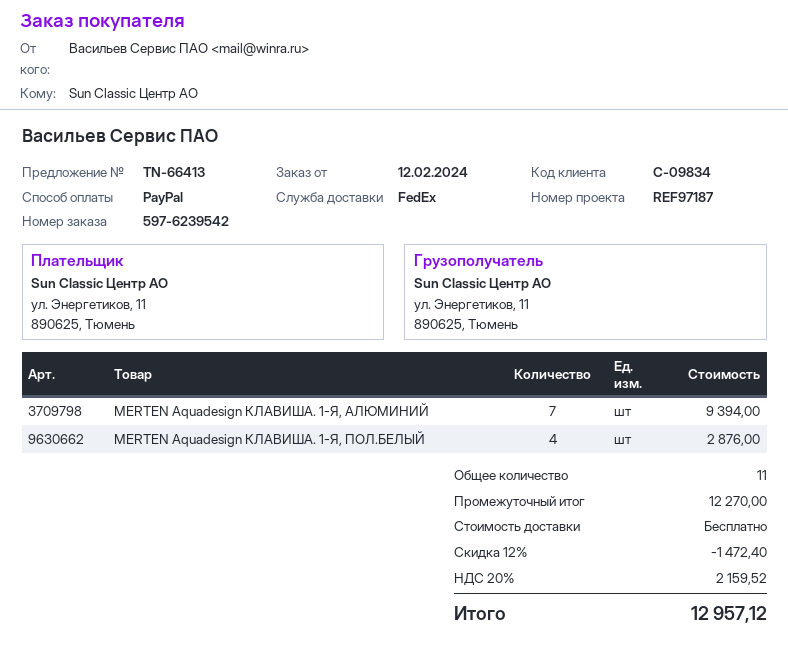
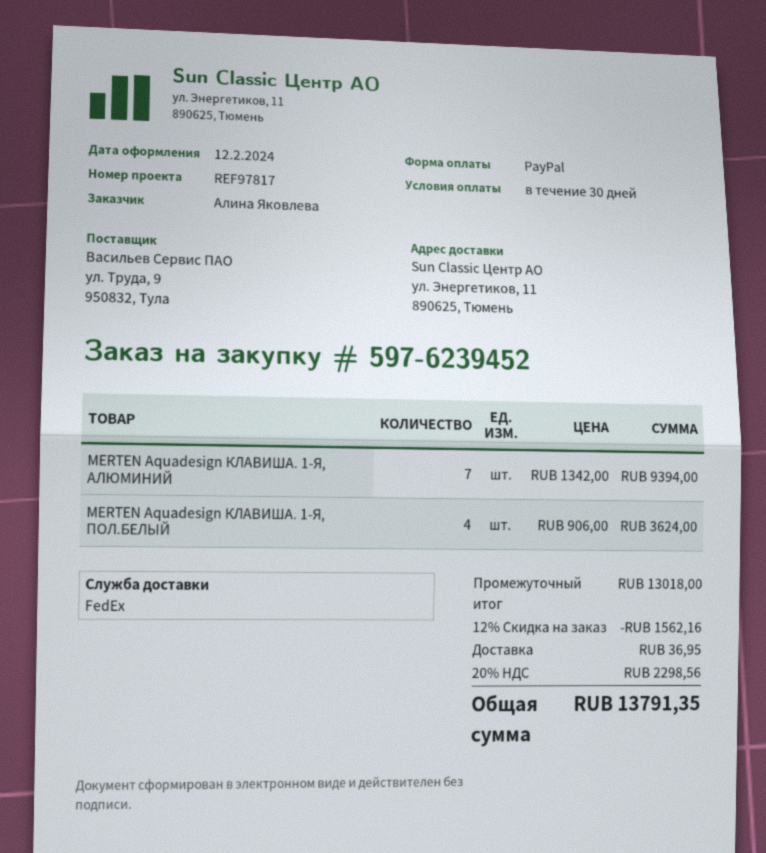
order number: 597-6239542 -> 597-6239452
reference: REF97187 -> REF97817
MERTEN Aquadesign КЛАВИША. 1-Я, ПОЛ.БЕЛЫЙ: 4 for 2876.00 -> 4 for 3624.00
subtotal: 12270.00 -> 13018.00
discount: 12% = 1472.40 -> 12% = 1562.16
shipping: 0.00 -> 36.95
tax: 20% = 2159.52 -> 20% = 2298.56
total: 12957.12 -> 13791.35

